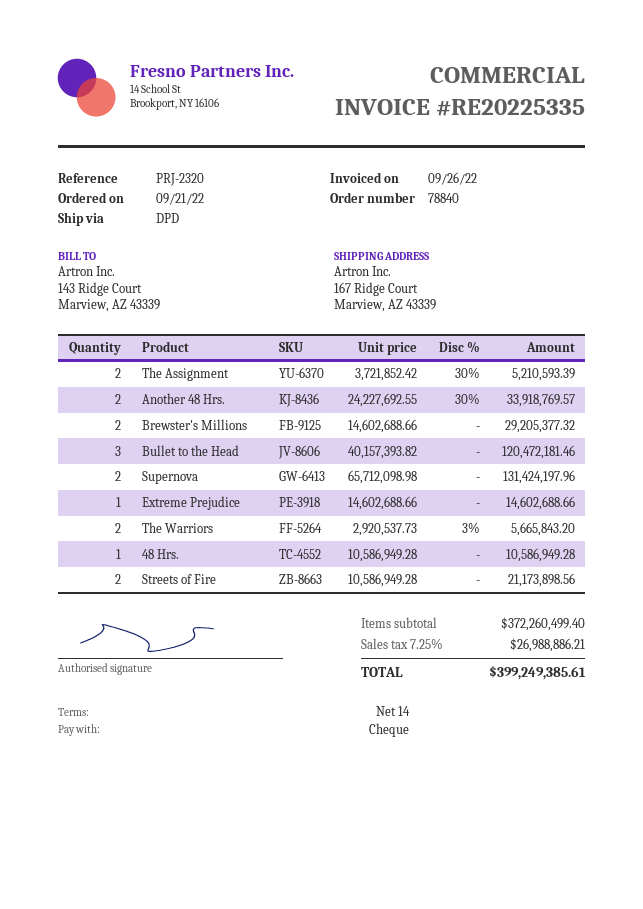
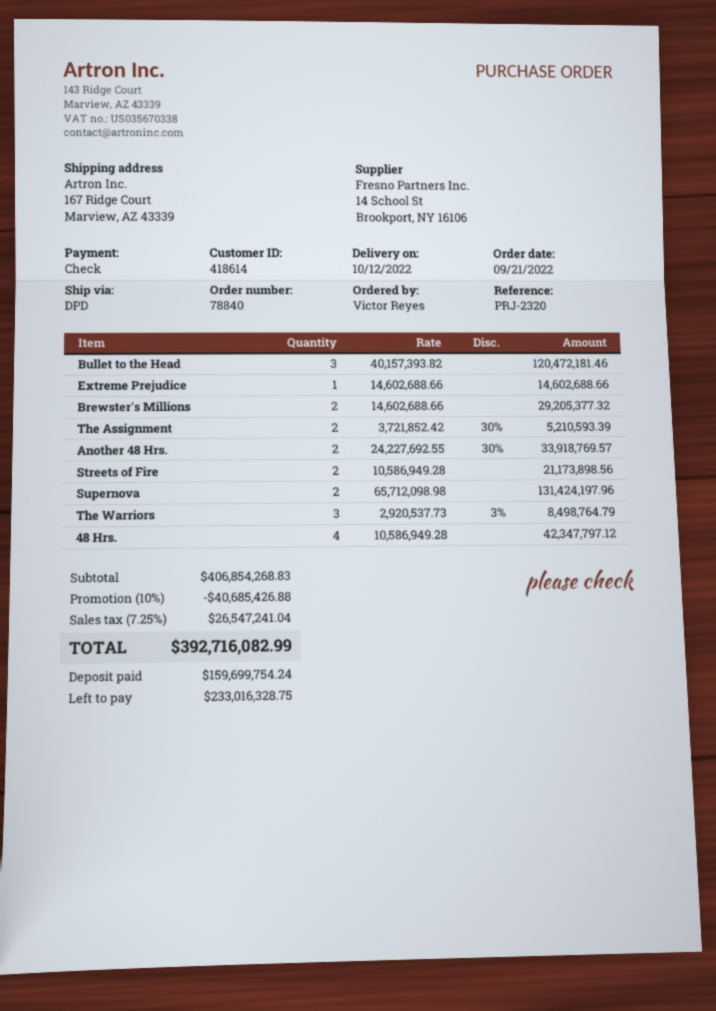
The Warriors: 2 x 2920537.73 - 3% = 5665843.20 -> 3 x 2920537.73 - 3% = 8498764.79
48 Hrs.: 1 x 10586949.28 = 10586949.28 -> 4 x 10586949.28 = 42347797.12
subtotal: 372260499.40 -> 406854268.83
discount: none -> 10% = 40685426.88
tax: 7.25% = 26988886.21 -> 7.25% = 26547241.04
total: 399249385.61 -> 392716082.99

